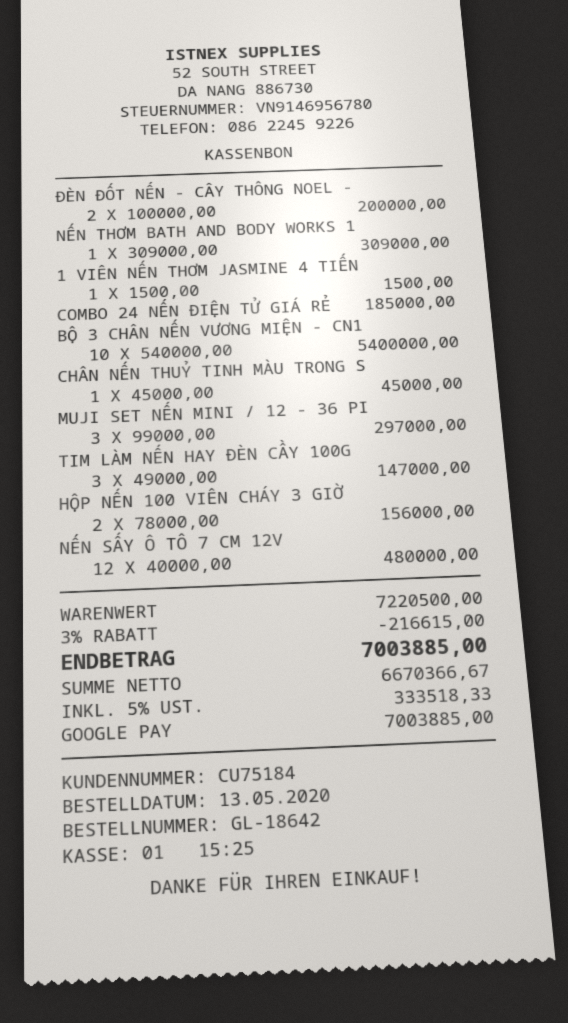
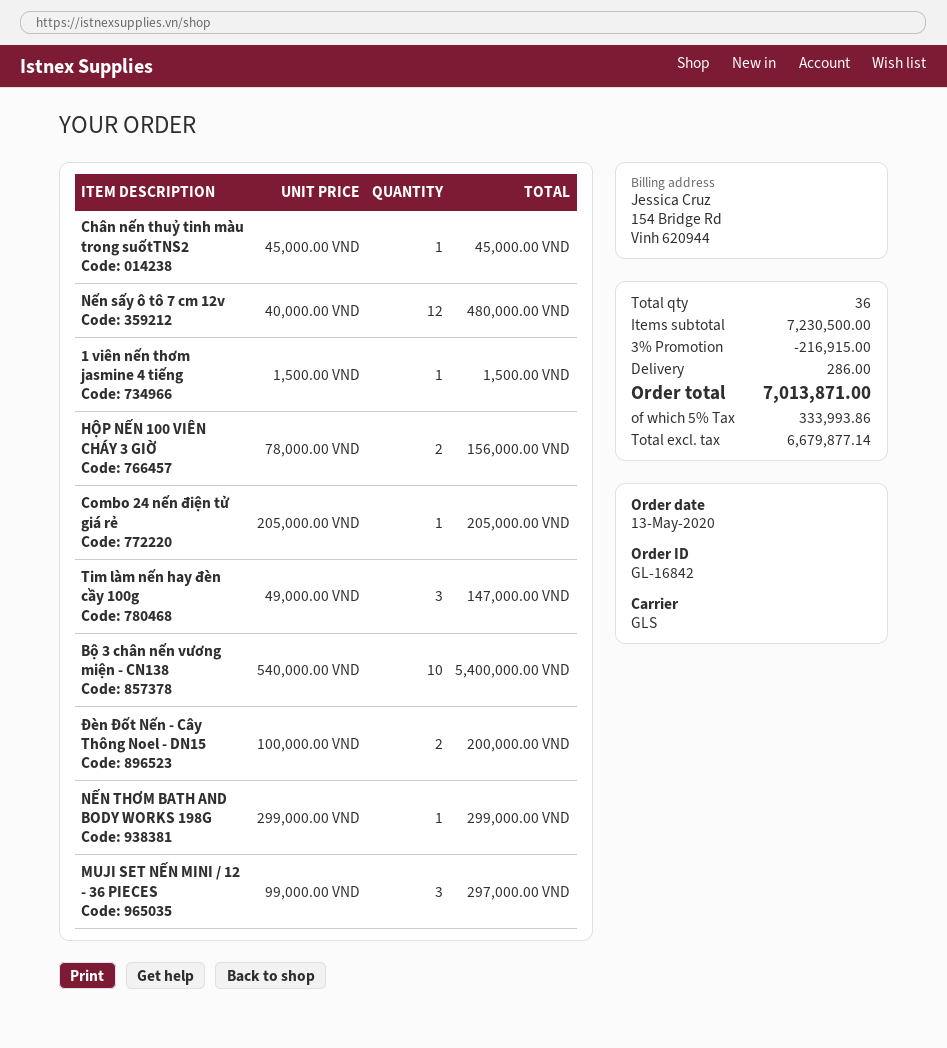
order number: GL-18642 -> GL-16842
NẾN THƠM BATH AND BODY WORKS 1: 1 x 309000.00 = 309000.00 -> 1 x 299000.00 = 299000.00
COMBO 24 NẾN ĐIỆN TỬ GIÁ RẺ: 1 x 185000.00 = 185000.00 -> 1 x 205000.00 = 205000.00
subtotal: 7220500.00 -> 7230500.00
discount: 3% = 216615.00 -> 3% = 216915.00
shipping: none -> 286.00
net: 6670366.67 -> 6679877.14
tax: 5% = 333518.33 -> 5% = 333993.86
total: 7003885.00 -> 7013871.00

